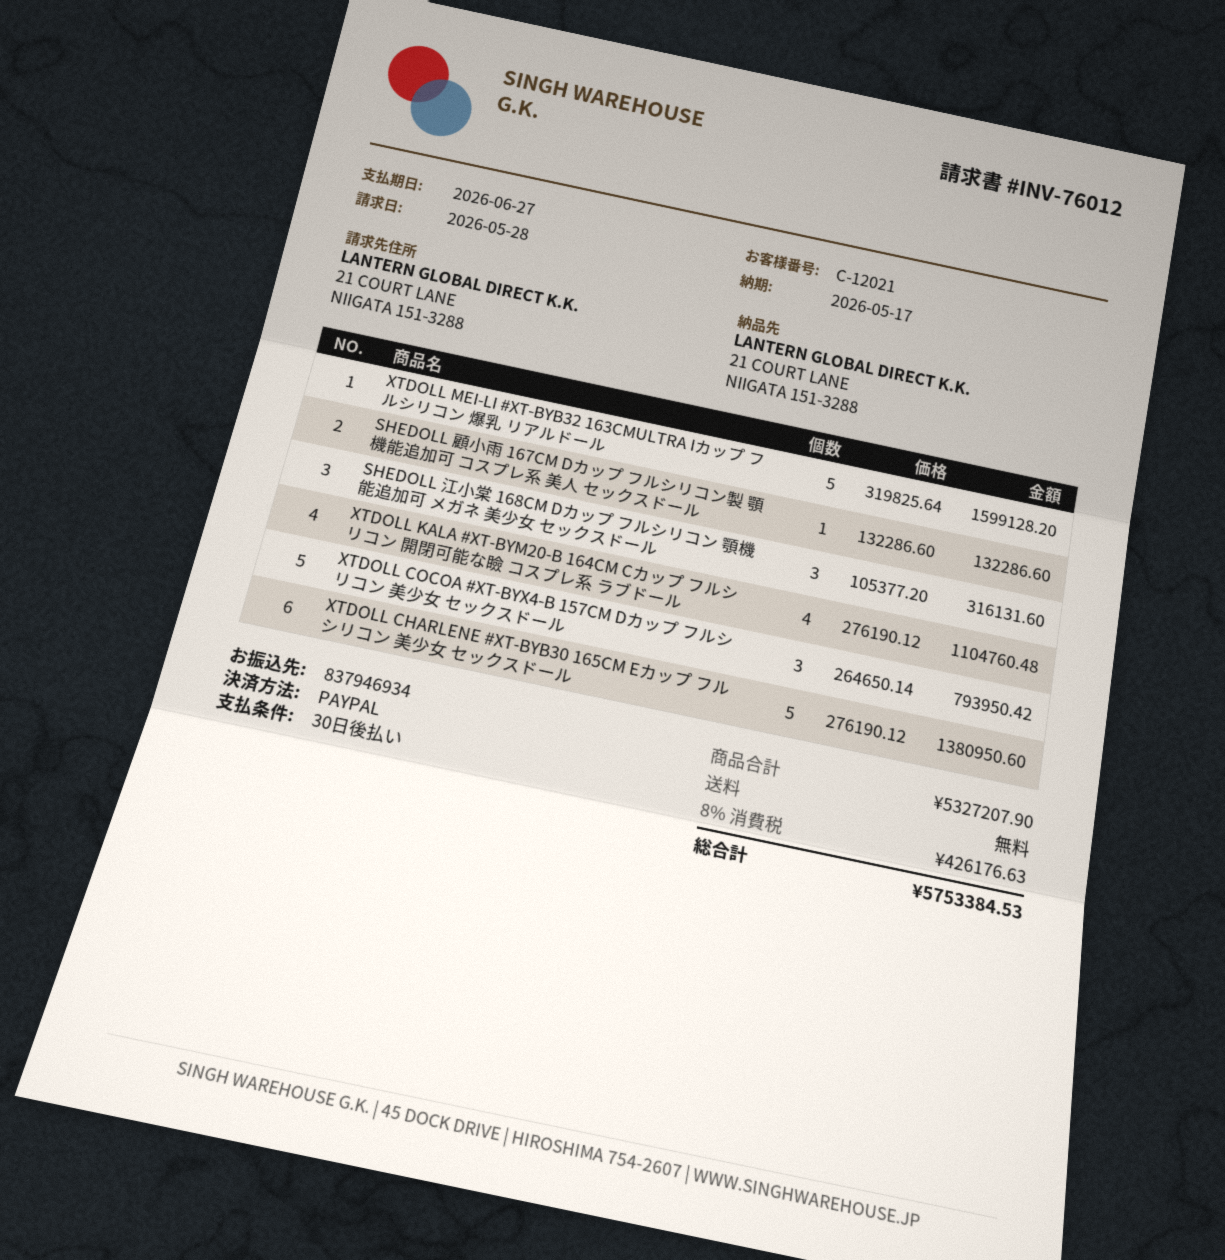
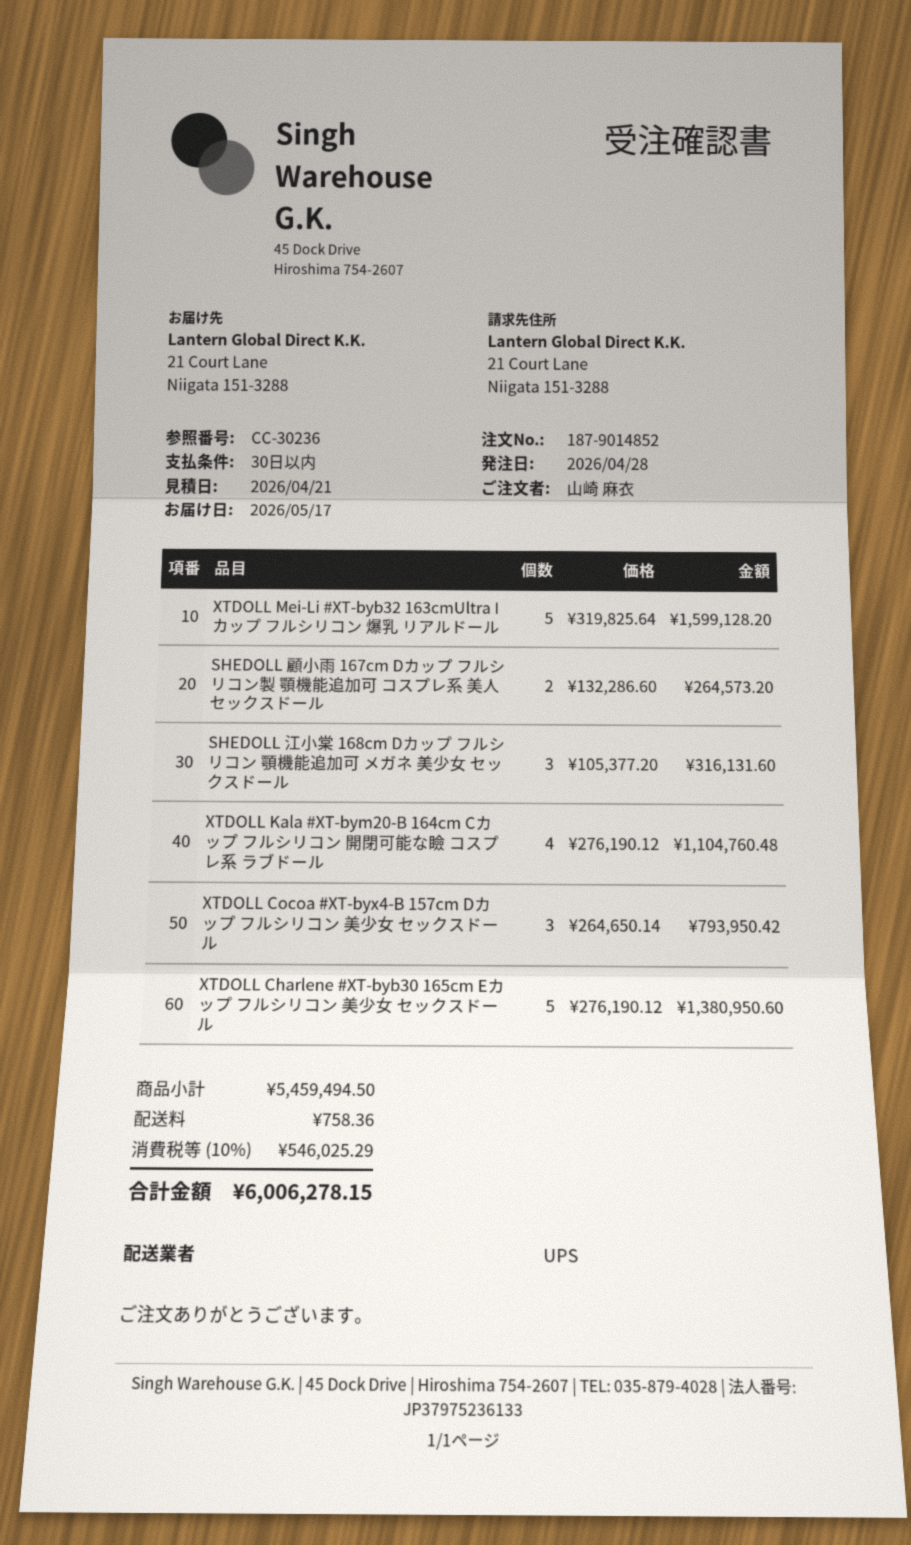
SHEDOLL 顧小雨 167CM Dカップ フルシリコン製 顎機能追加可 コスプレ系 美人 セックスドール: 1 x 132286.60 = 132286.60 -> 2 x 132286.60 = 264573.20
subtotal: 5327207.90 -> 5459494.50
shipping: 0.00 -> 758.36
tax: 8% = 426176.63 -> 10% = 546025.29
total: 5753384.53 -> 6006278.15

